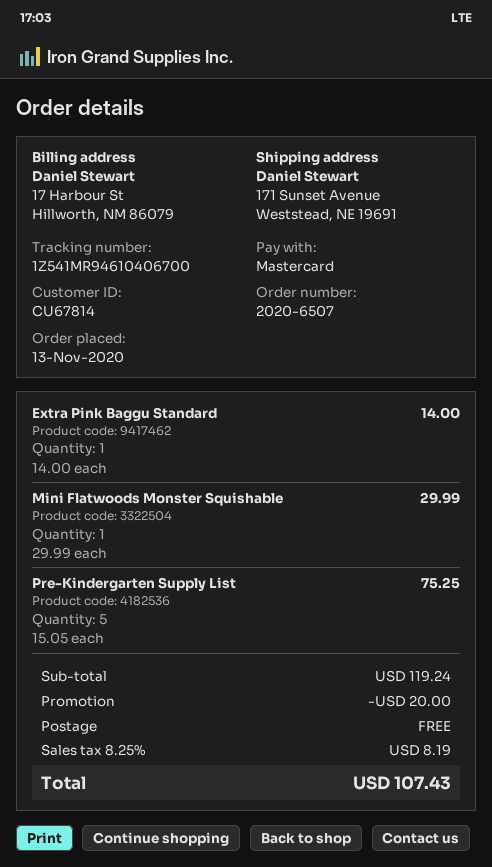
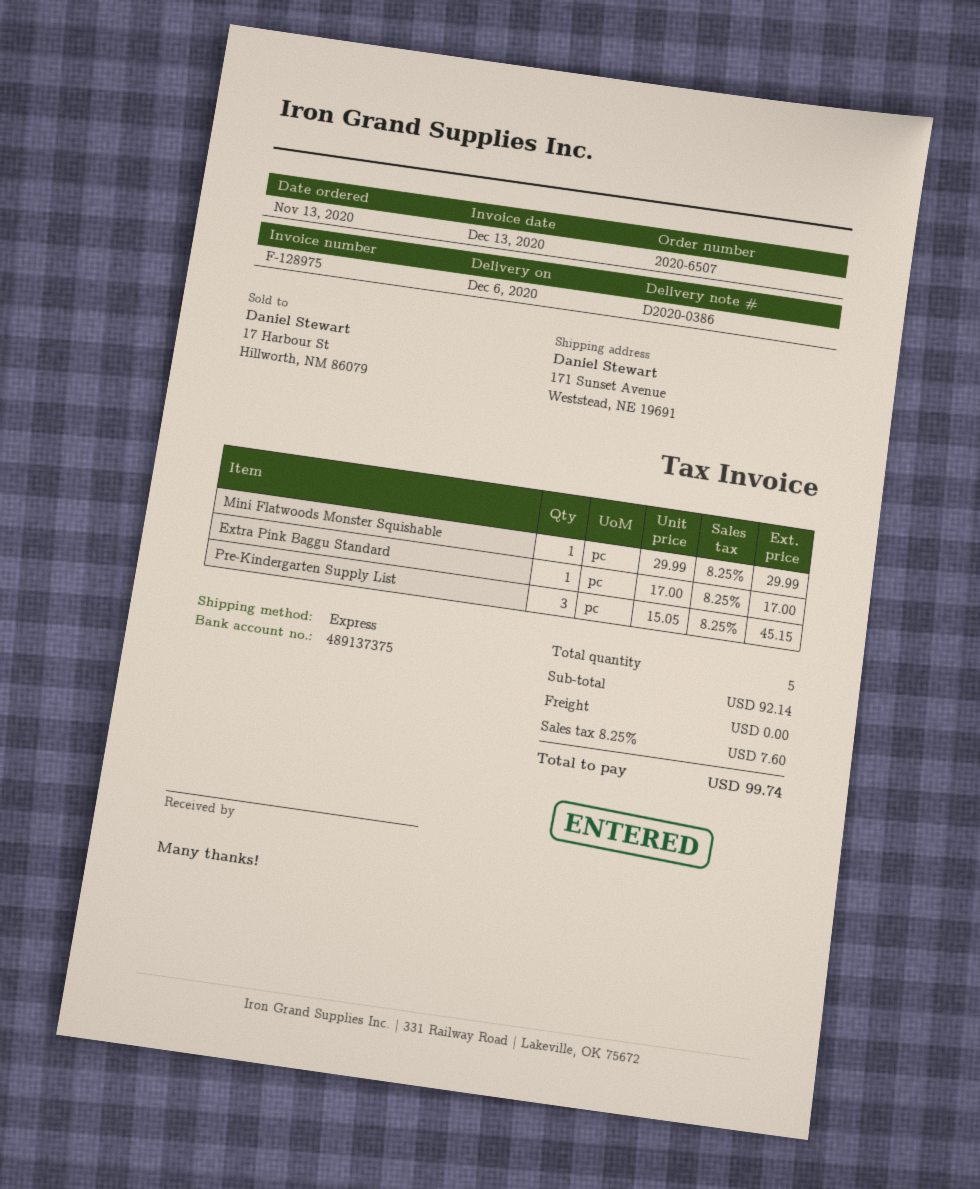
Extra Pink Baggu Standard: 1 x 14.00 = 14.00 -> 1 x 17.00 = 17.00
Pre-Kindergarten Supply List: 5 x 15.05 = 75.25 -> 3 x 15.05 = 45.15
subtotal: 119.24 -> 92.14
discount: 20.00 -> none
tax: 8.25% = 8.19 -> 8.25% = 7.60
total: 107.43 -> 99.74

